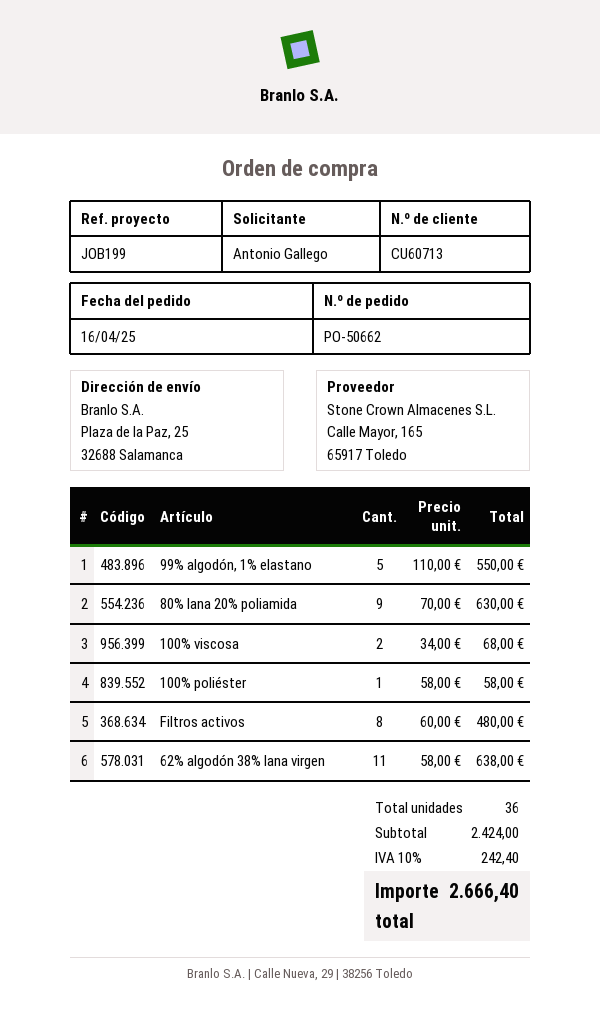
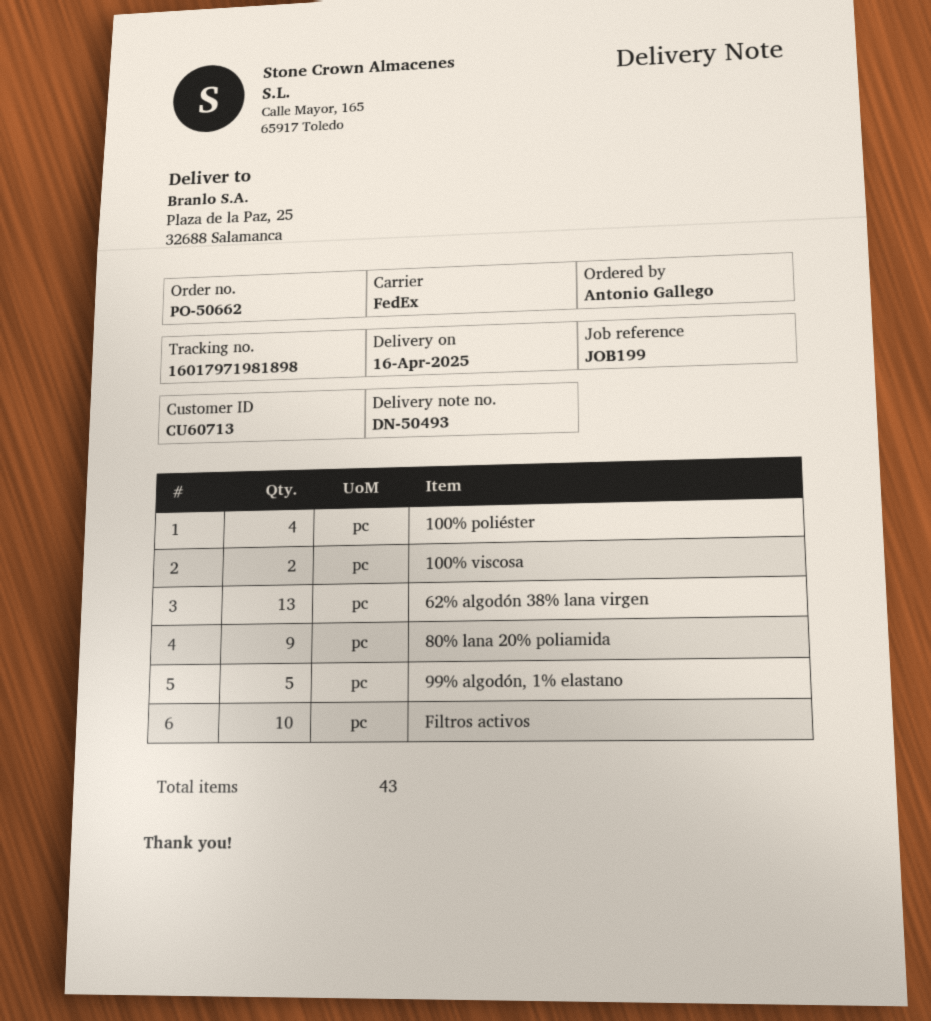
100% poliéster: 1 -> 4
Filtros activos: 8 -> 10
62% algodón 38% lana virgen: 11 -> 13
total quantity: 36 -> 43

